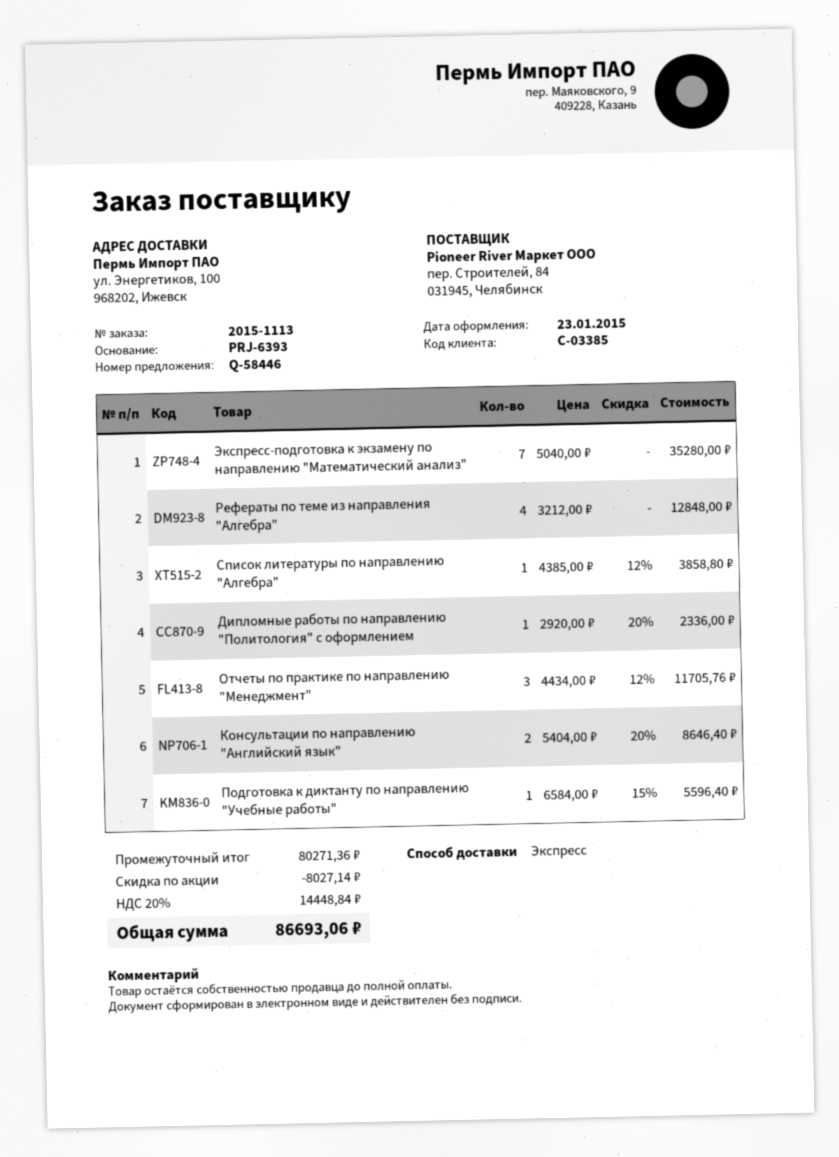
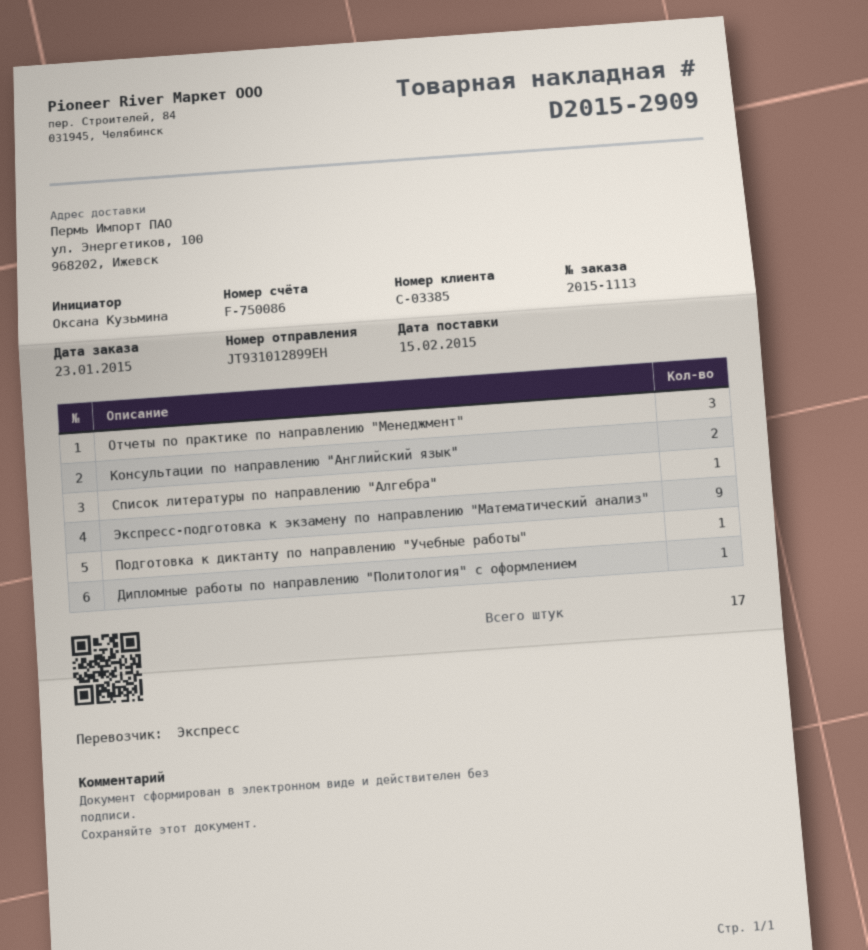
Экспресс-подготовка к экзамену по направлению "Математический анализ": 7 -> 9
Рефераты по теме из направления "Алгебра": 4 -> none

